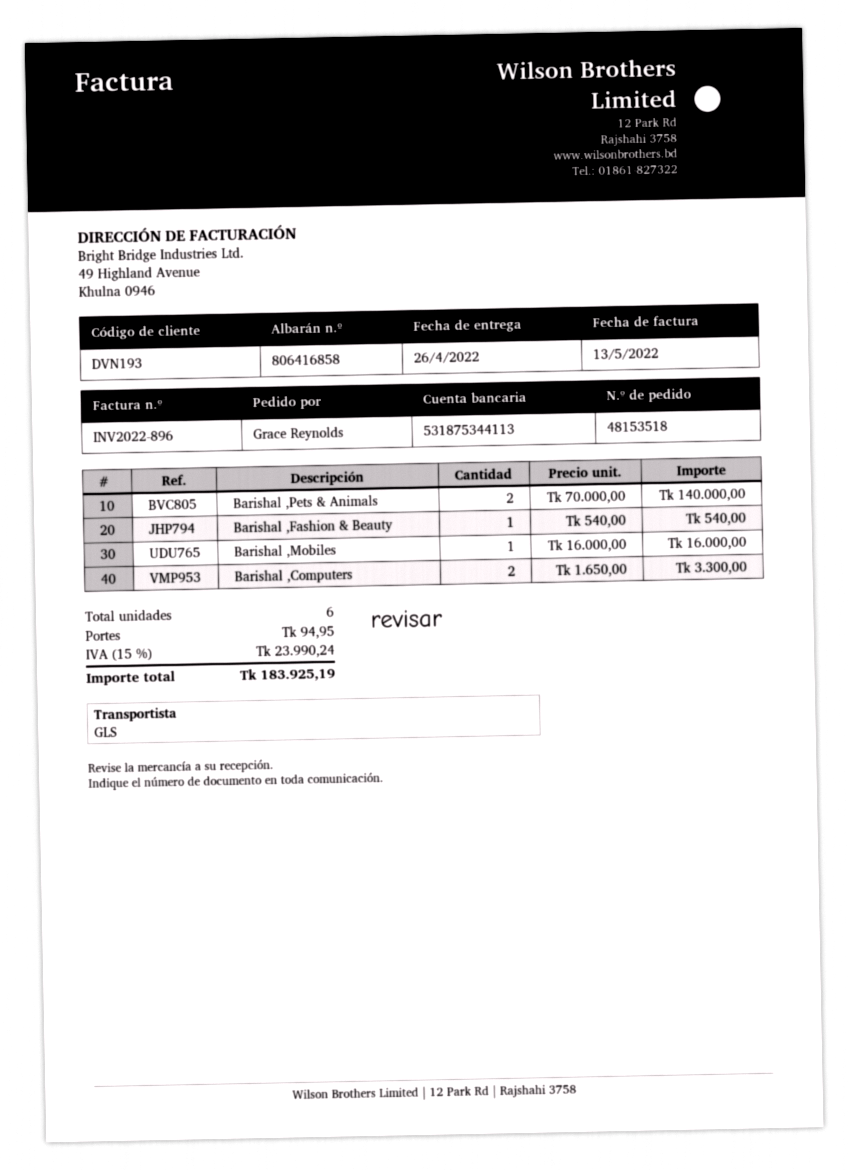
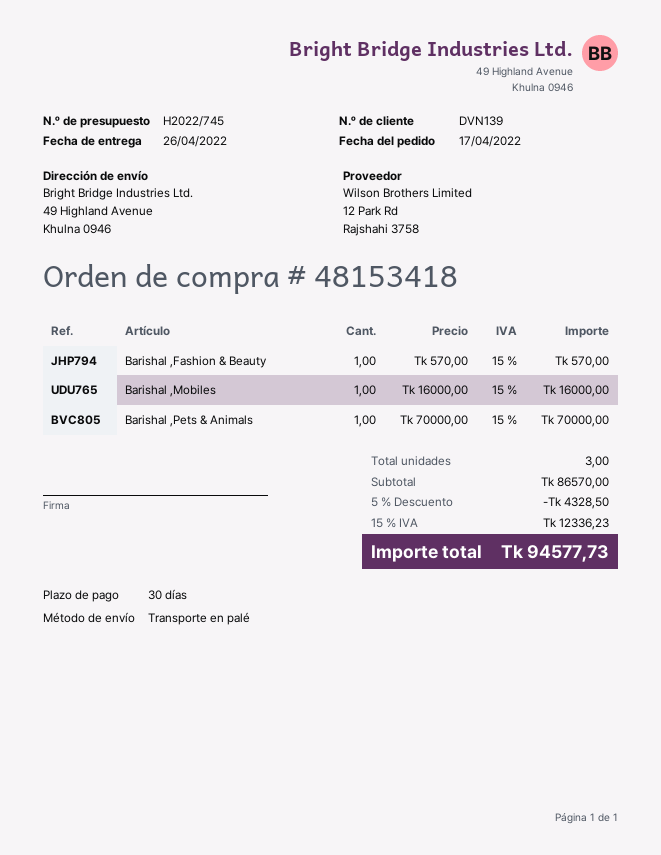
order number: 48153518 -> 48153418
customer number: DVN193 -> DVN139
shipping method: GLS -> pallet freight
Barishal ,Pets & Animals: 2 x 70000.00 = 140000.00 -> 1 x 70000.00 = 70000.00
Barishal ,Fashion & Beauty: 1 x 540.00 = 540.00 -> 1 x 570.00 = 570.00
Barishal ,Computers: 2 x 1650.00 = 3300.00 -> none
total quantity: 6 -> 3
discount: none -> 5% = 4328.50
shipping: 94.95 -> none
tax: 15% = 23990.24 -> 15% = 12336.23
total: 183925.19 -> 94577.73

